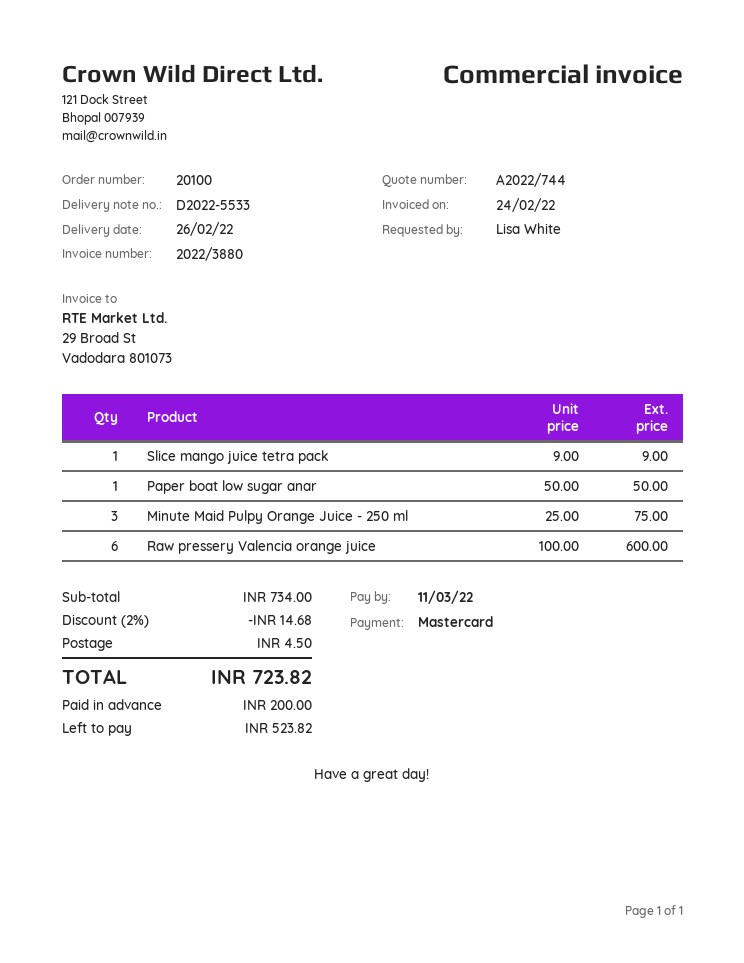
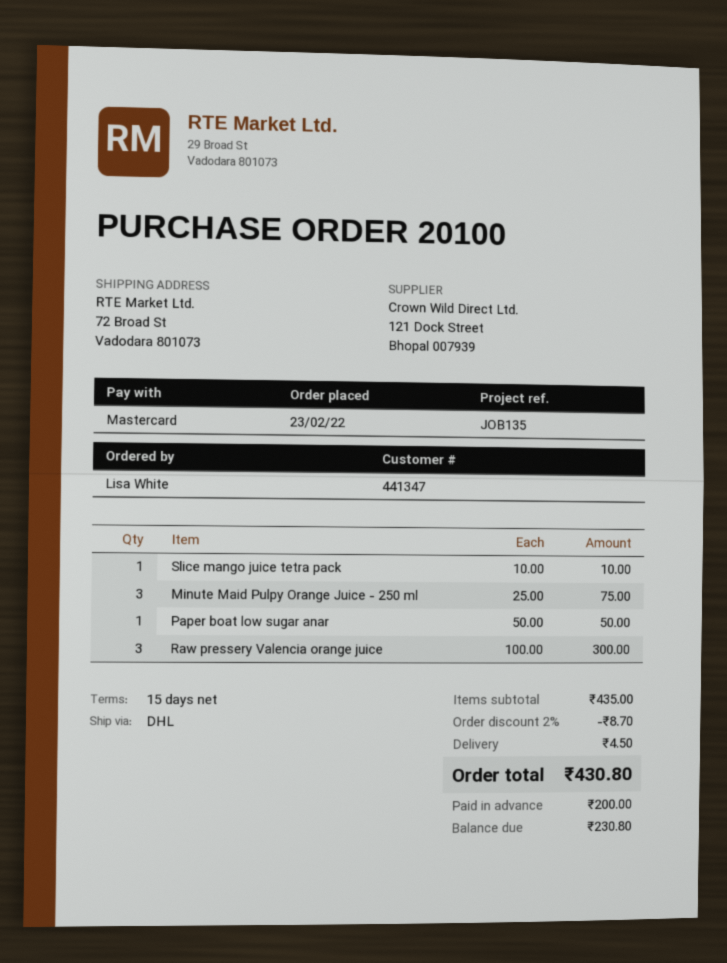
Slice mango juice tetra pack: 1 x 9.00 = 9.00 -> 1 x 10.00 = 10.00
Raw pressery Valencia orange juice: 6 x 100.00 = 600.00 -> 3 x 100.00 = 300.00
subtotal: 734.00 -> 435.00
discount: 2% = 14.68 -> 2% = 8.70
total: 723.82 -> 430.80
balance: 523.82 -> 230.80

